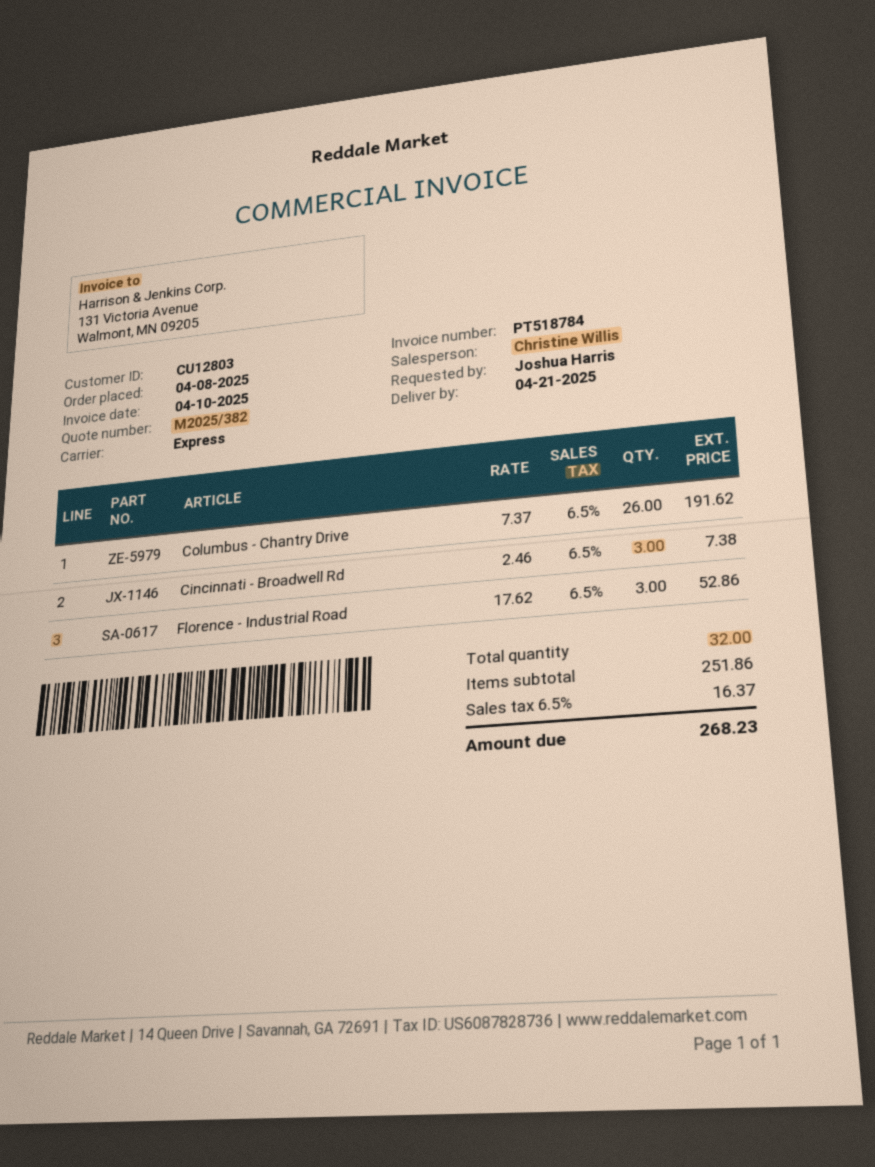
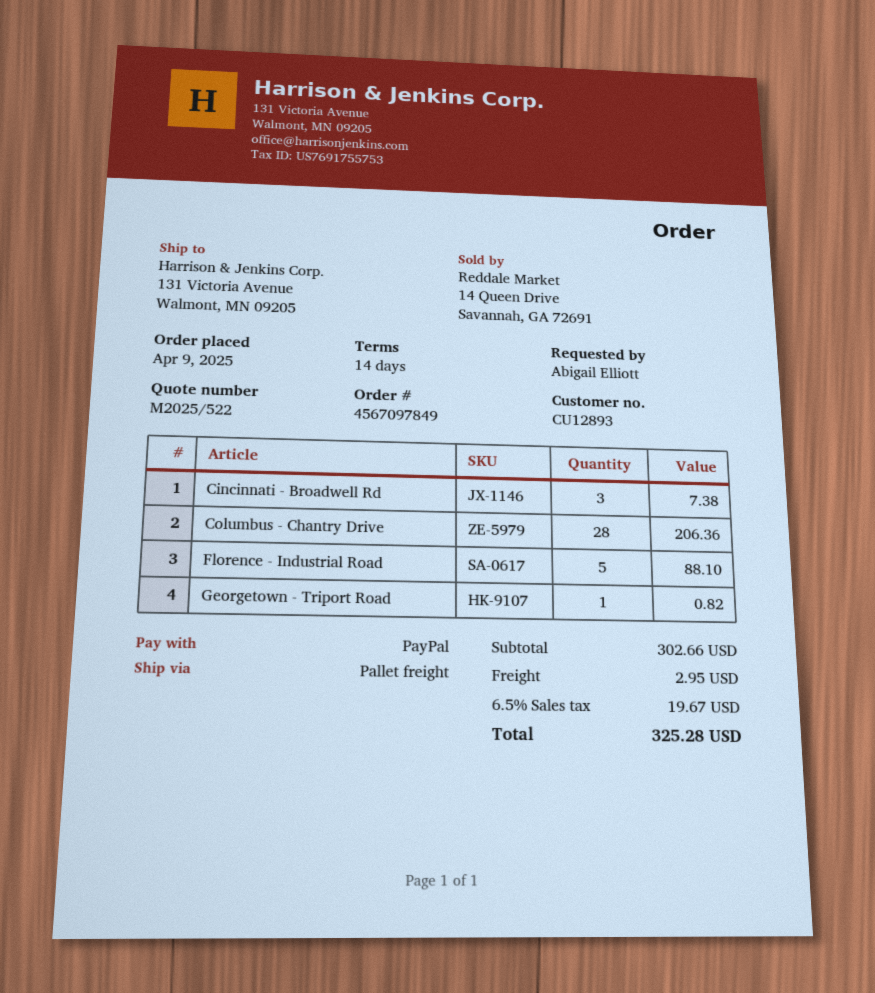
quote number: M2025/382 -> M2025/522
order date: 2025-04-08 -> 2025-04-09
customer number: CU12803 -> CU12893
ordered by: Joshua Harris -> Abigail Elliott
shipping method: express -> pallet freight
Columbus - Chantry Drive: 26 for 191.62 -> 28 for 206.36
Florence - Industrial Road: 3 for 52.86 -> 5 for 88.10
Georgetown - Triport Road: none -> 1 for 0.82
subtotal: 251.86 -> 302.66
shipping: none -> 2.95
tax: 6.5% = 16.37 -> 6.5% = 19.67
total: 268.23 -> 325.28

